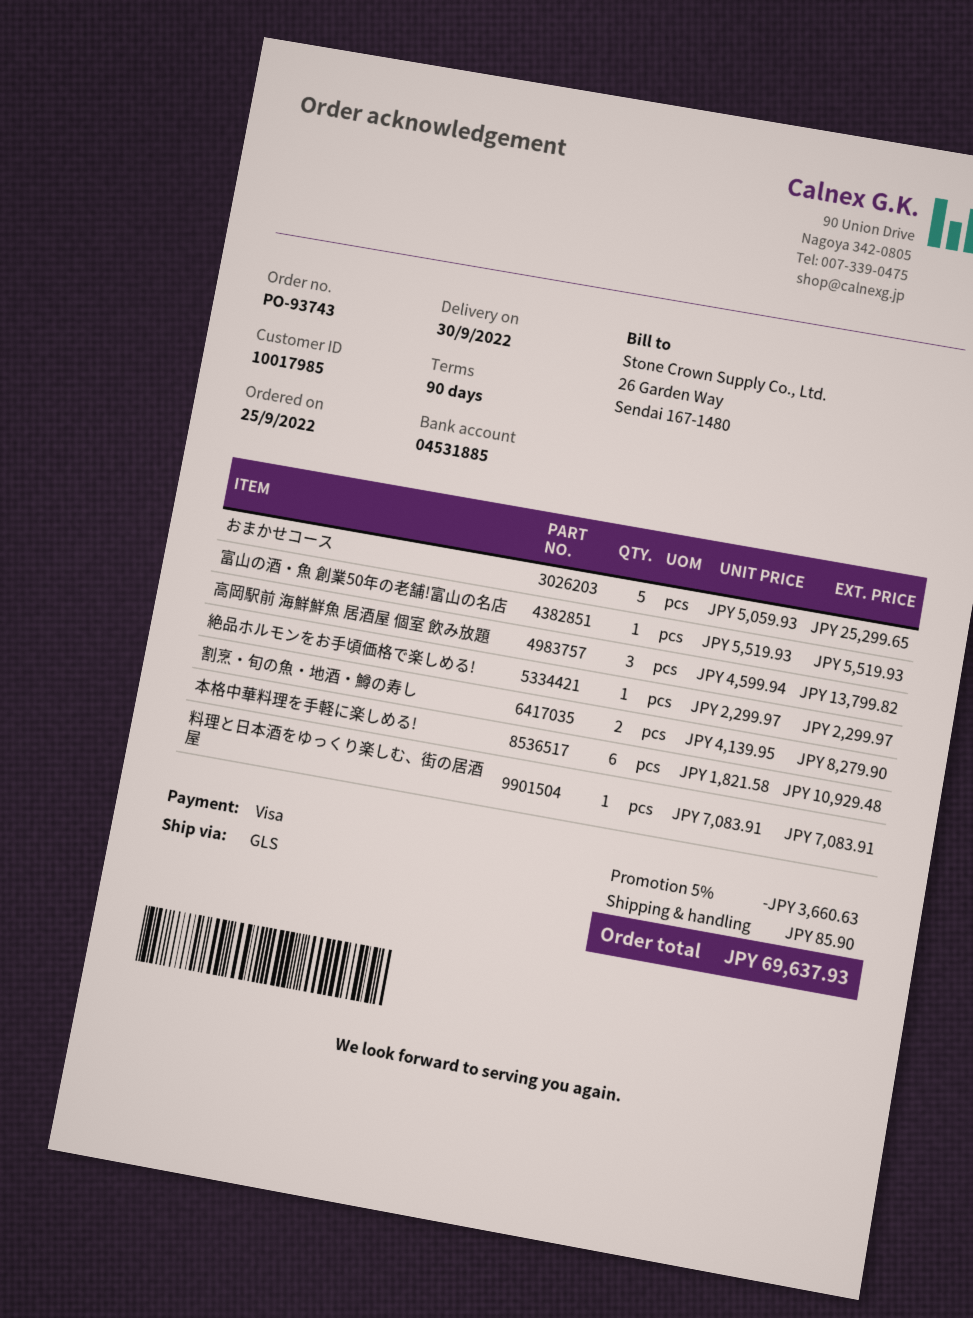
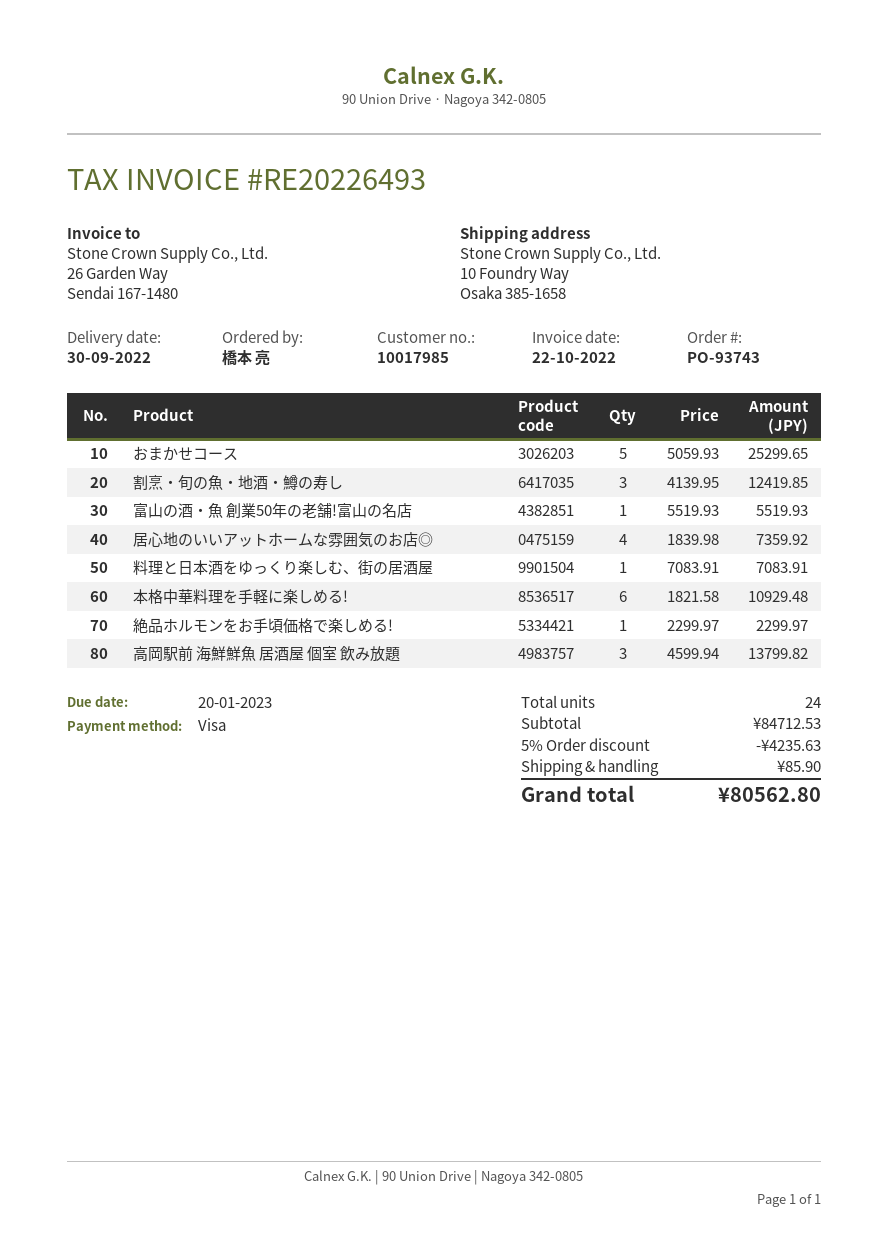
割烹・旬の魚・地酒・鱒の寿し: 2 x 4139.95 = 8279.90 -> 3 x 4139.95 = 12419.85
居心地のいいアットホームな雰囲気のお店◎: none -> 4 x 1839.98 = 7359.92
discount: 5% = 3660.63 -> 5% = 4235.63
total: 69637.93 -> 80562.80

